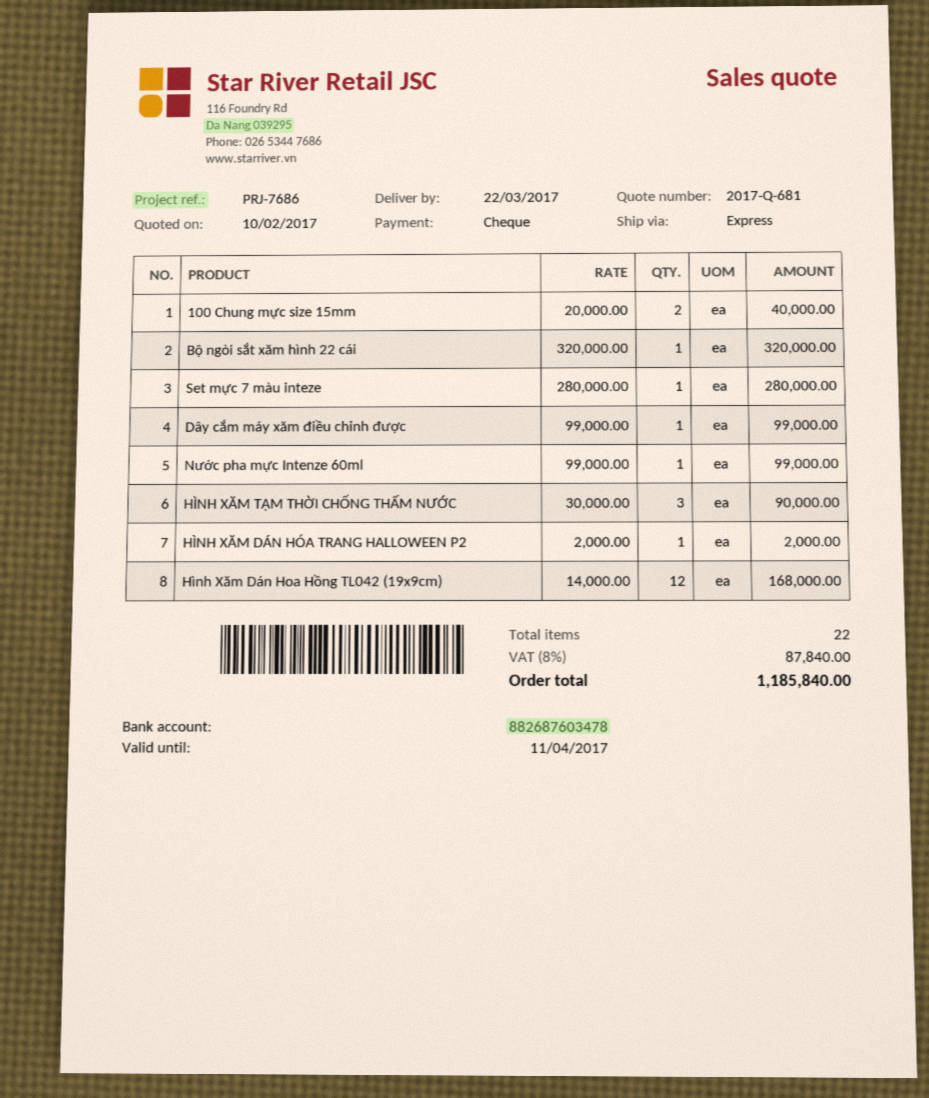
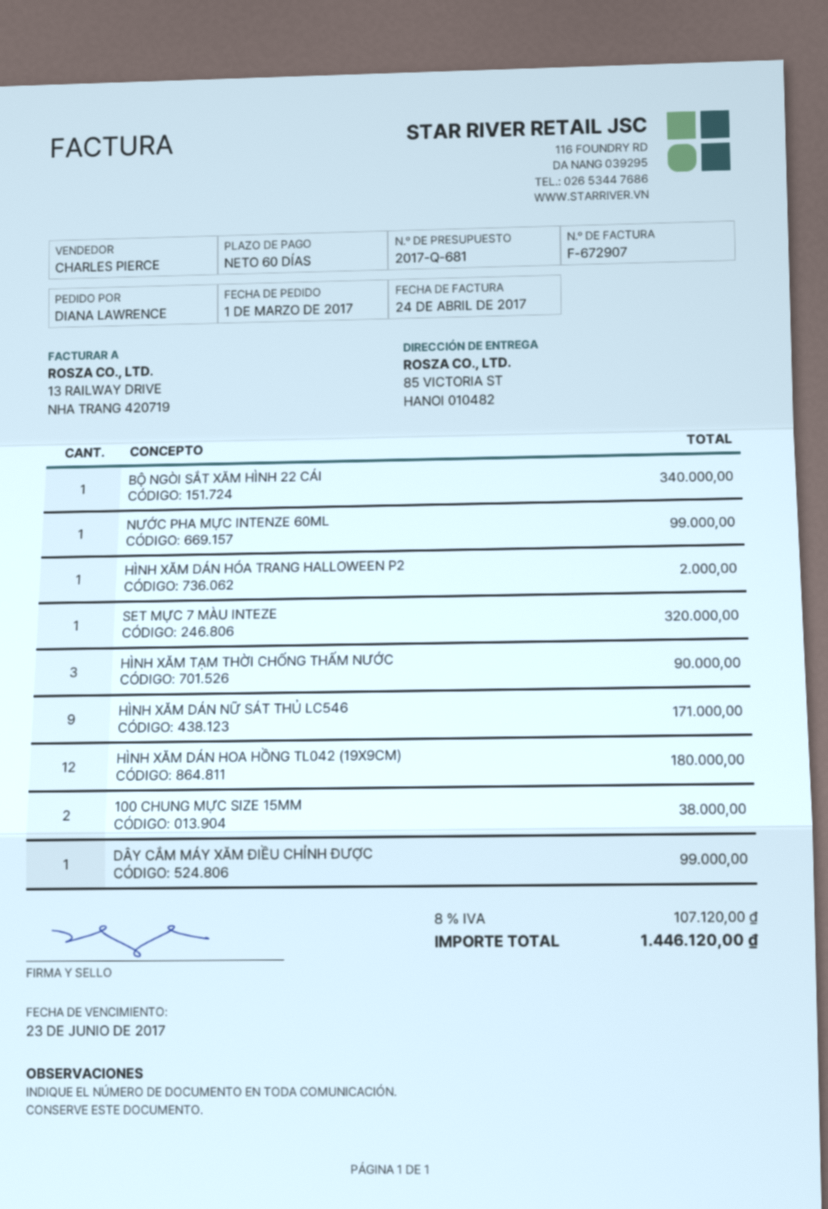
100 Chung mực size 15mm: 2 for 40000.00 -> 2 for 38000.00
Bộ ngòi sắt xăm hình 22 cái: 1 for 320000.00 -> 1 for 340000.00
Set mực 7 màu inteze: 1 for 280000.00 -> 1 for 320000.00
Hình Xăm Dán Hoa Hồng TL042 (19x9cm): 12 for 168000.00 -> 12 for 180000.00
HÌNH XĂM DÁN NỮ SÁT THỦ LC546: none -> 9 for 171000.00
tax: 8% = 87840.00 -> 8% = 107120.00
total: 1185840.00 -> 1446120.00

